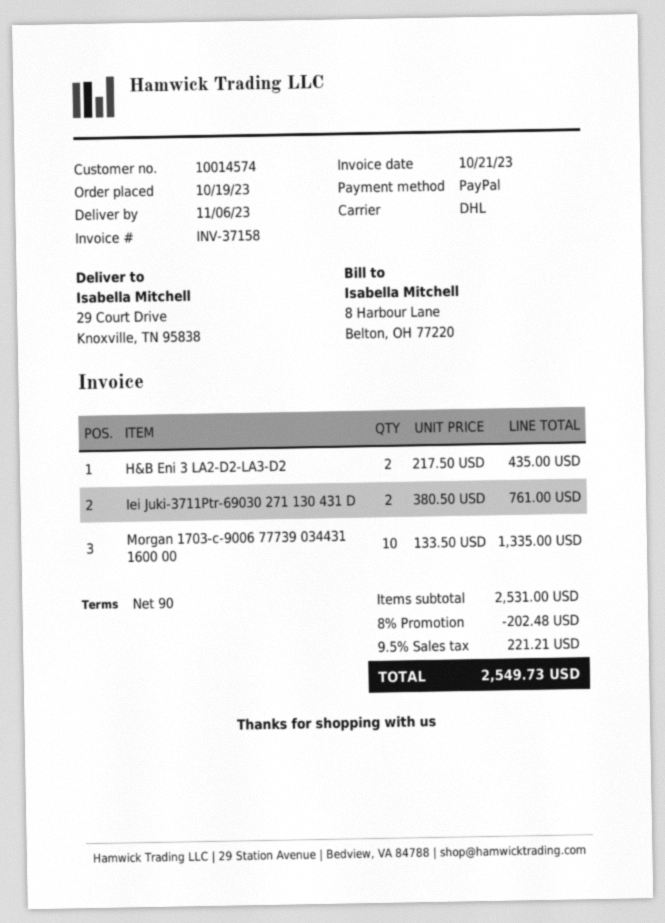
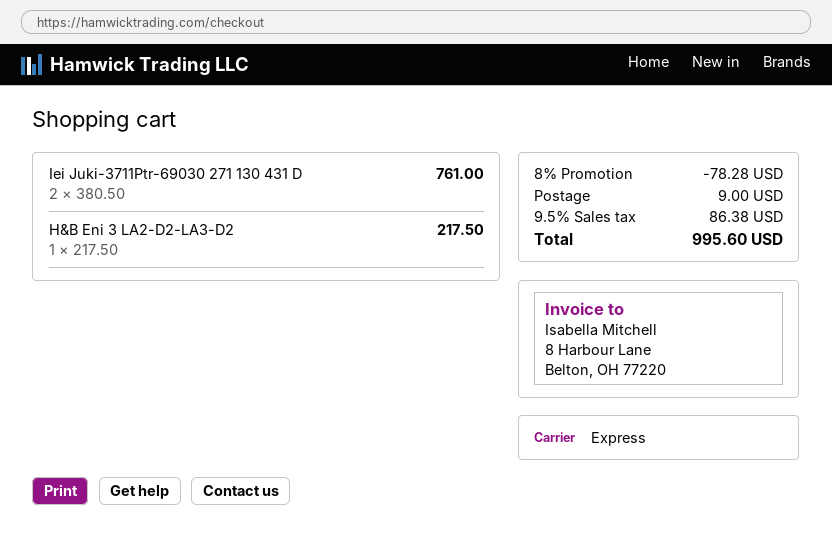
shipping method: DHL -> express
H&B Eni 3 LA2-D2-LA3-D2: 2 x 217.50 = 435.00 -> 1 x 217.50 = 217.50
Morgan 1703-c-9006 77739 034431 1600 00: 10 x 133.50 = 1335.00 -> none
discount: 8% = 202.48 -> 8% = 78.28
shipping: none -> 9.00
tax: 9.5% = 221.21 -> 9.5% = 86.38
total: 2549.73 -> 995.60

